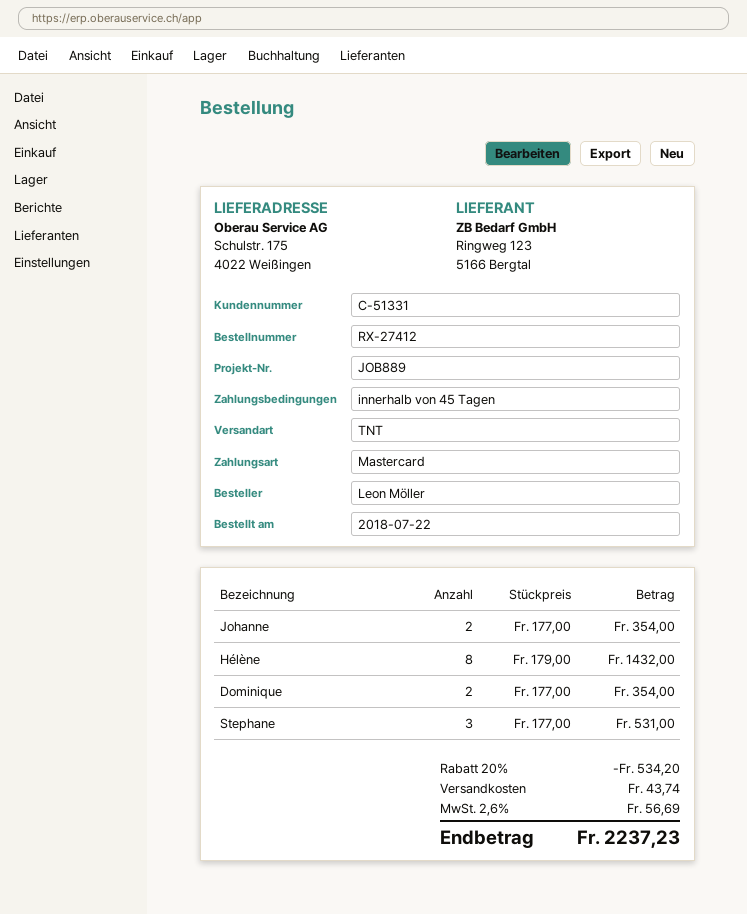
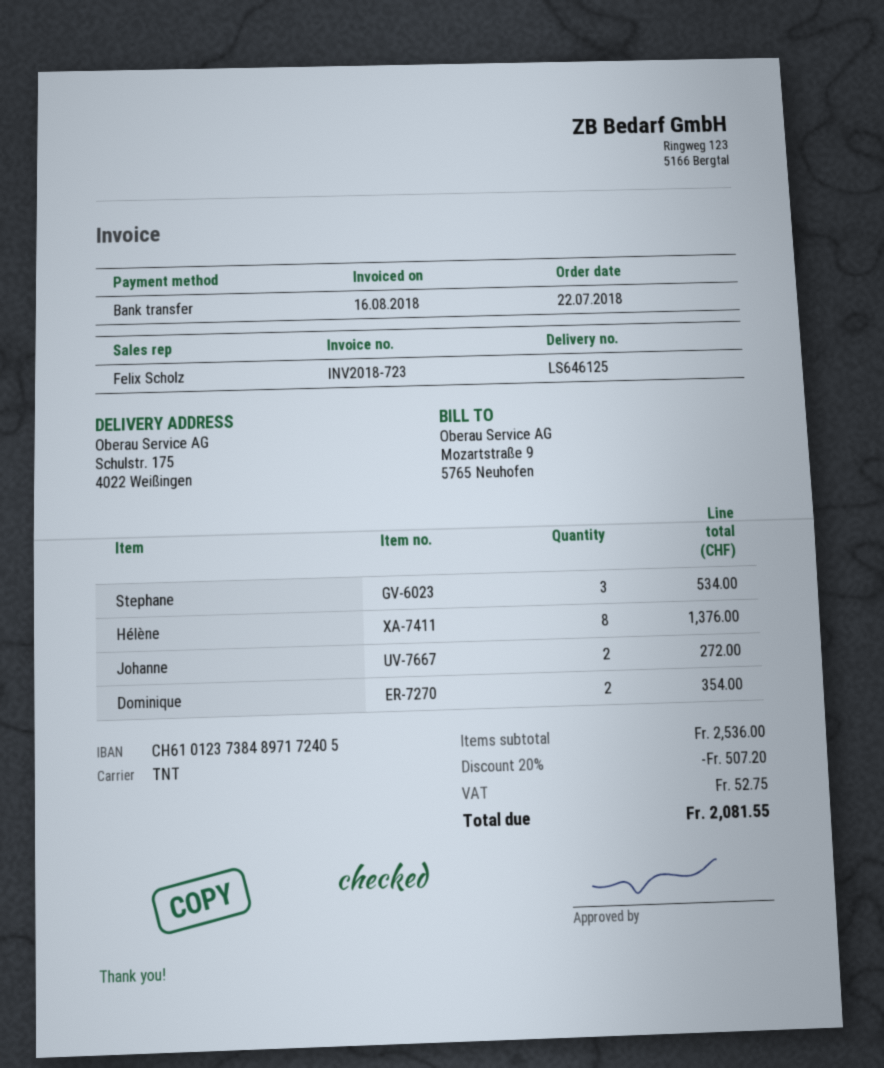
payment method: Mastercard -> bank transfer
Johanne: 2 for 354.00 -> 2 for 272.00
Hélène: 8 for 1432.00 -> 8 for 1376.00
Stephane: 3 for 531.00 -> 3 for 534.00
discount: 20% = 534.20 -> 20% = 507.20
shipping: 43.74 -> none
tax: 56.69 -> 52.75
total: 2237.23 -> 2081.55

